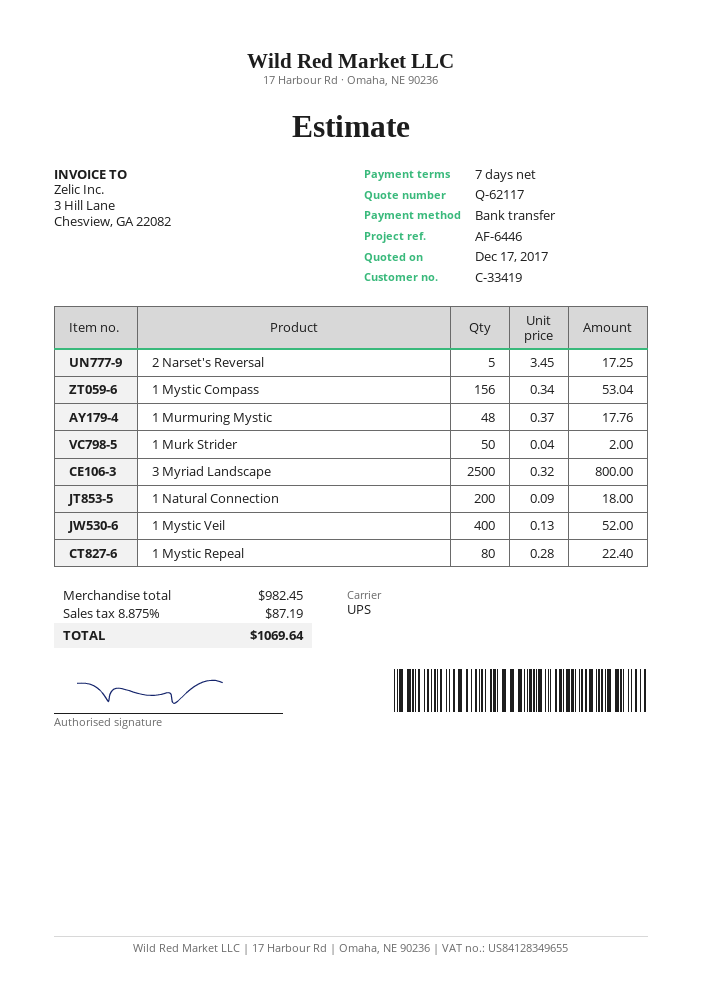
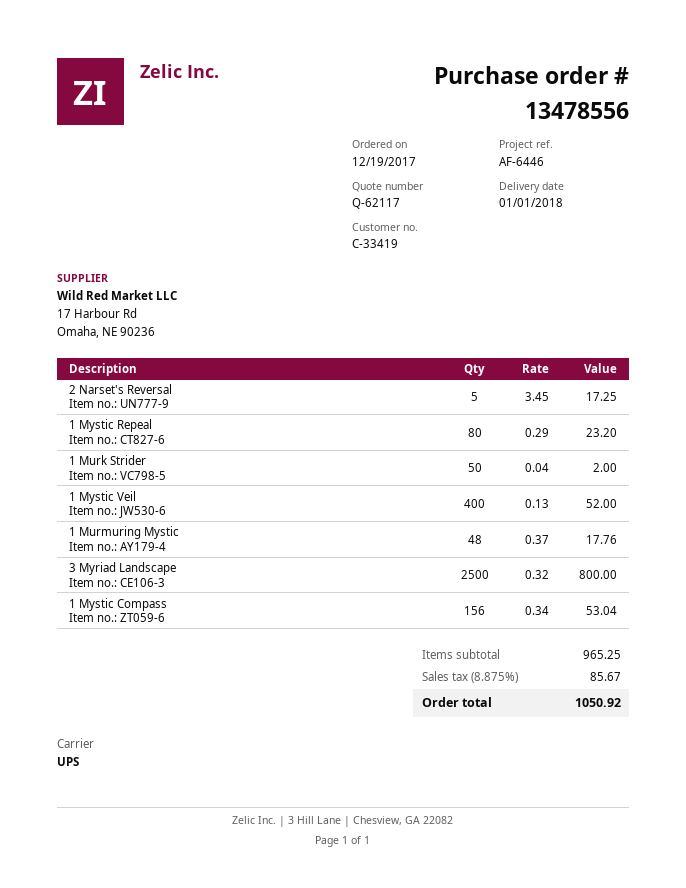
1 Natural Connection: 200 x 0.09 = 18.00 -> none
1 Mystic Repeal: 80 x 0.28 = 22.40 -> 80 x 0.29 = 23.20
subtotal: 982.45 -> 965.25
tax: 8.875% = 87.19 -> 8.875% = 85.67
total: 1069.64 -> 1050.92

